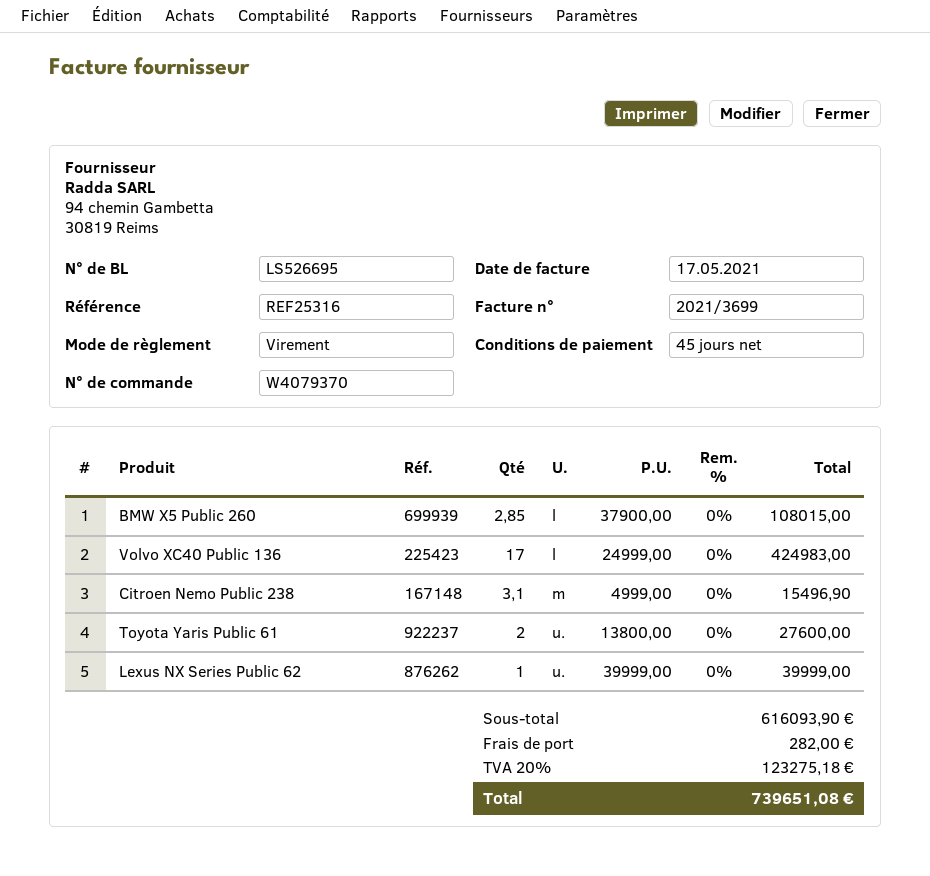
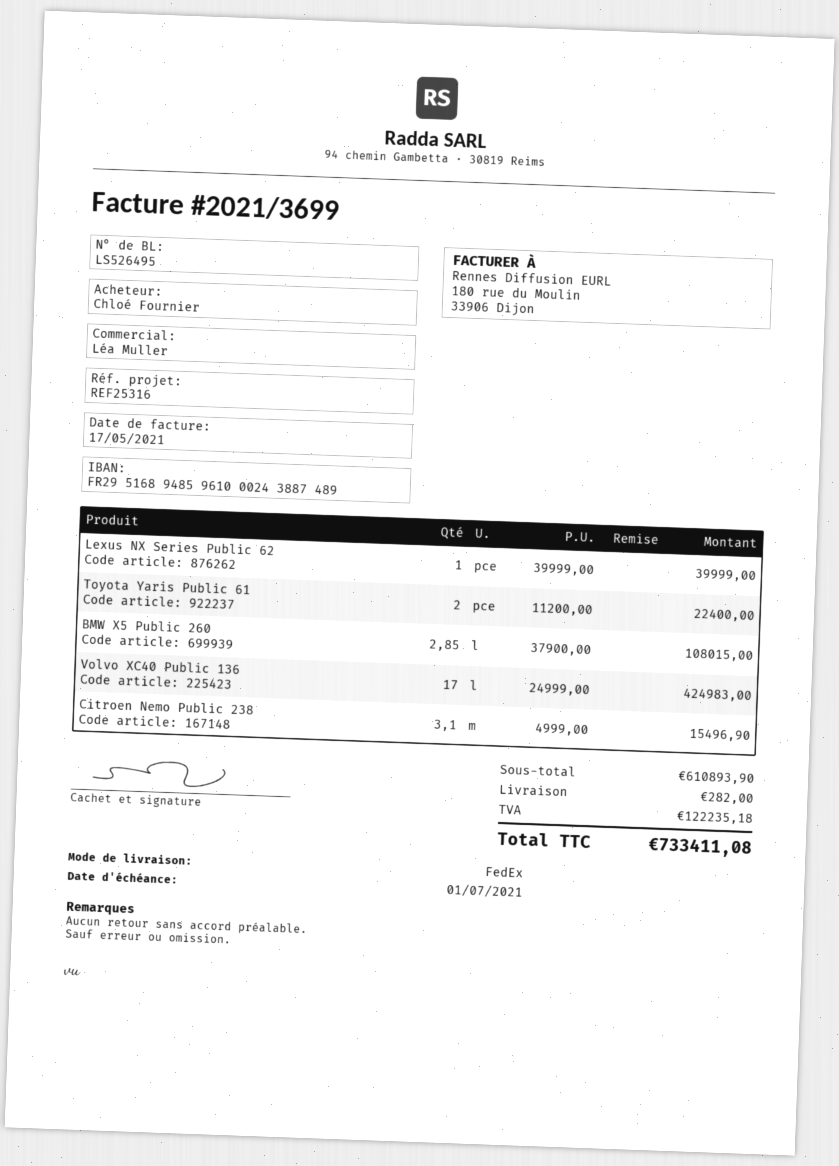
delivery note number: LS526695 -> LS526495
Toyota Yaris Public 61: 2 x 13800.00 = 27600.00 -> 2 x 11200.00 = 22400.00
subtotal: 616093.90 -> 610893.90
tax: 123275.18 -> 122235.18
total: 739651.08 -> 733411.08

